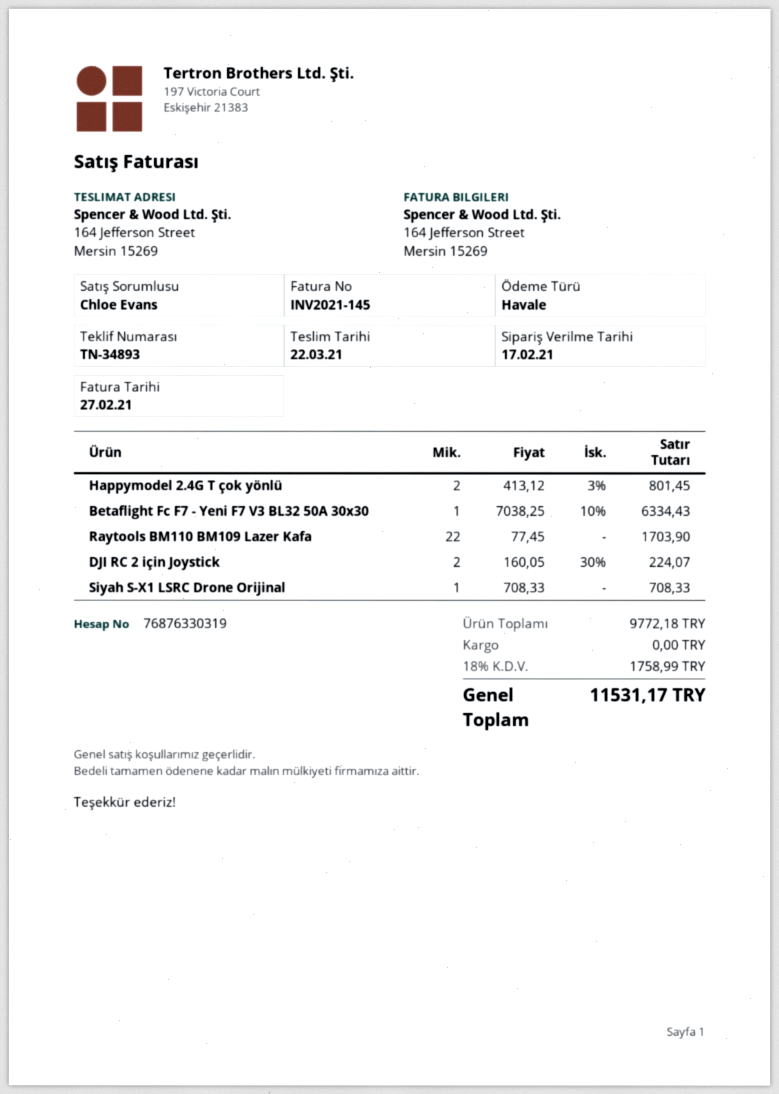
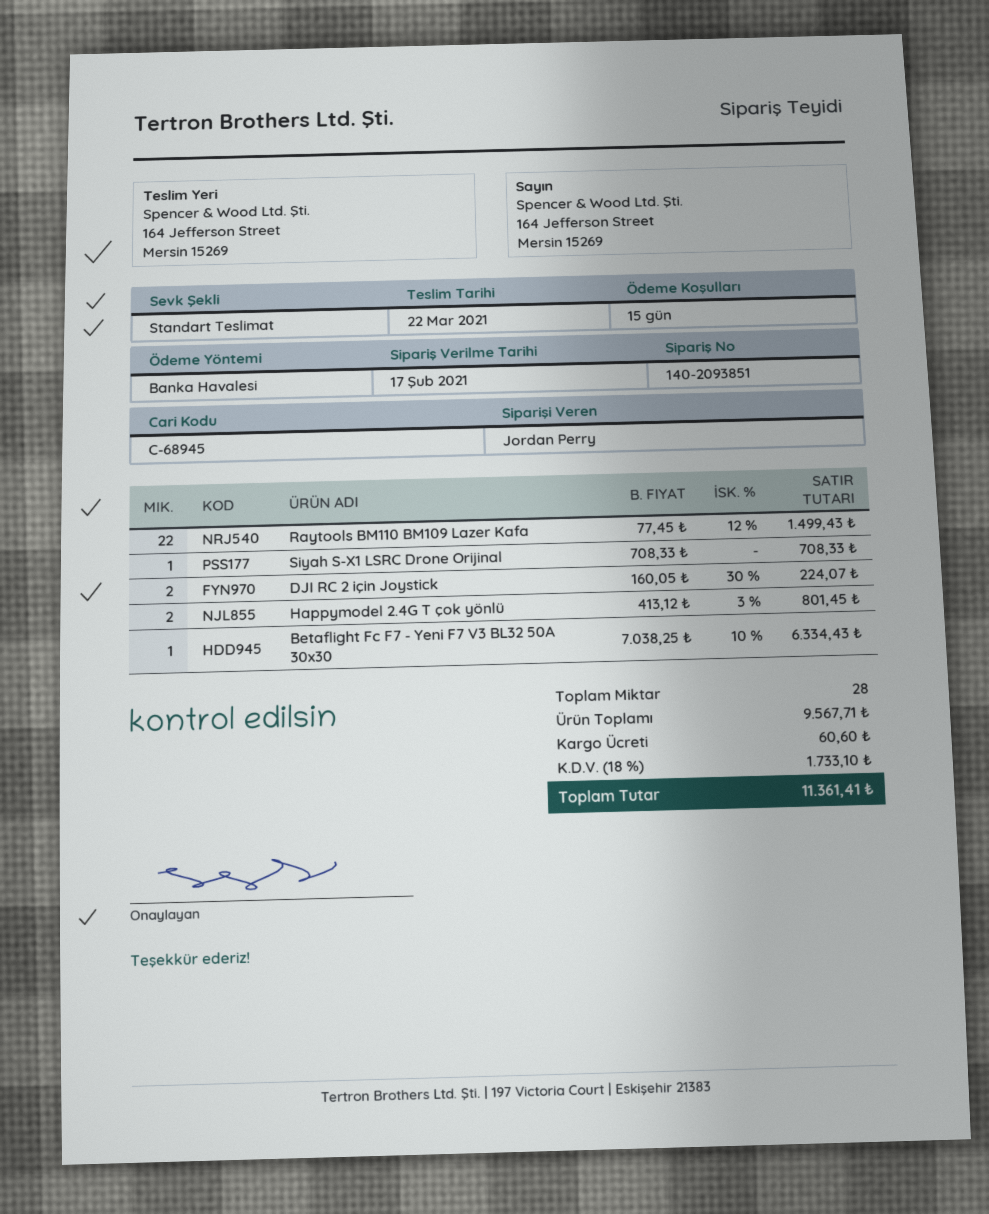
Raytools BM110 BM109 Lazer Kafa: 22 x 77.45 = 1703.90 -> 22 x 77.45 - 12% = 1499.43
subtotal: 9772.18 -> 9567.71
shipping: 0.00 -> 60.60
tax: 18% = 1758.99 -> 18% = 1733.10
total: 11531.17 -> 11361.41

